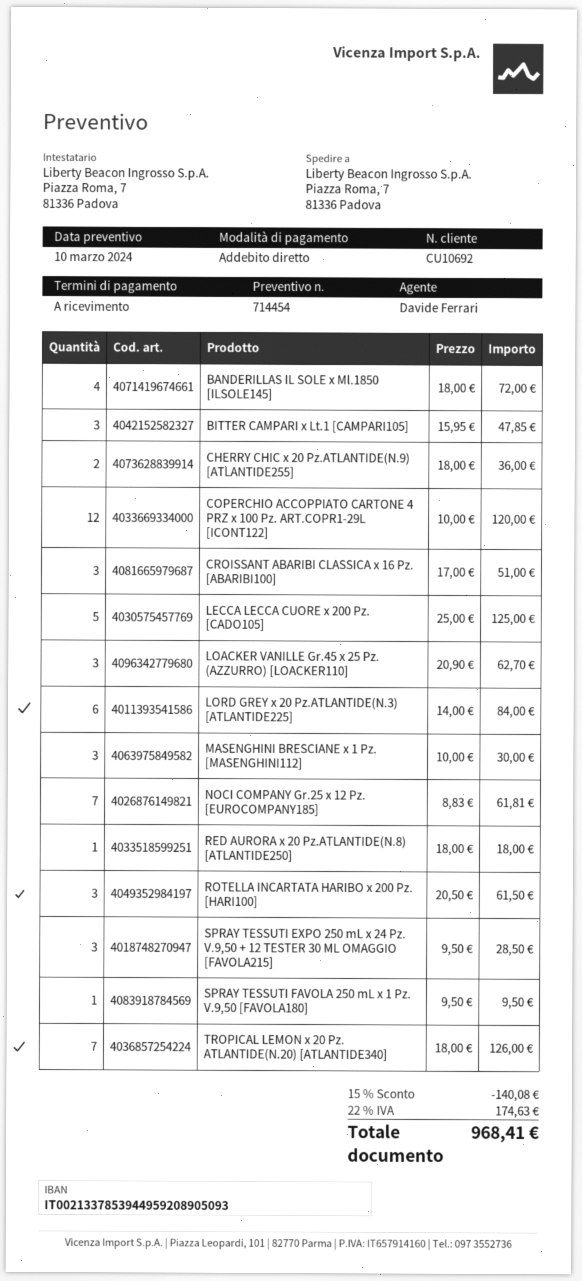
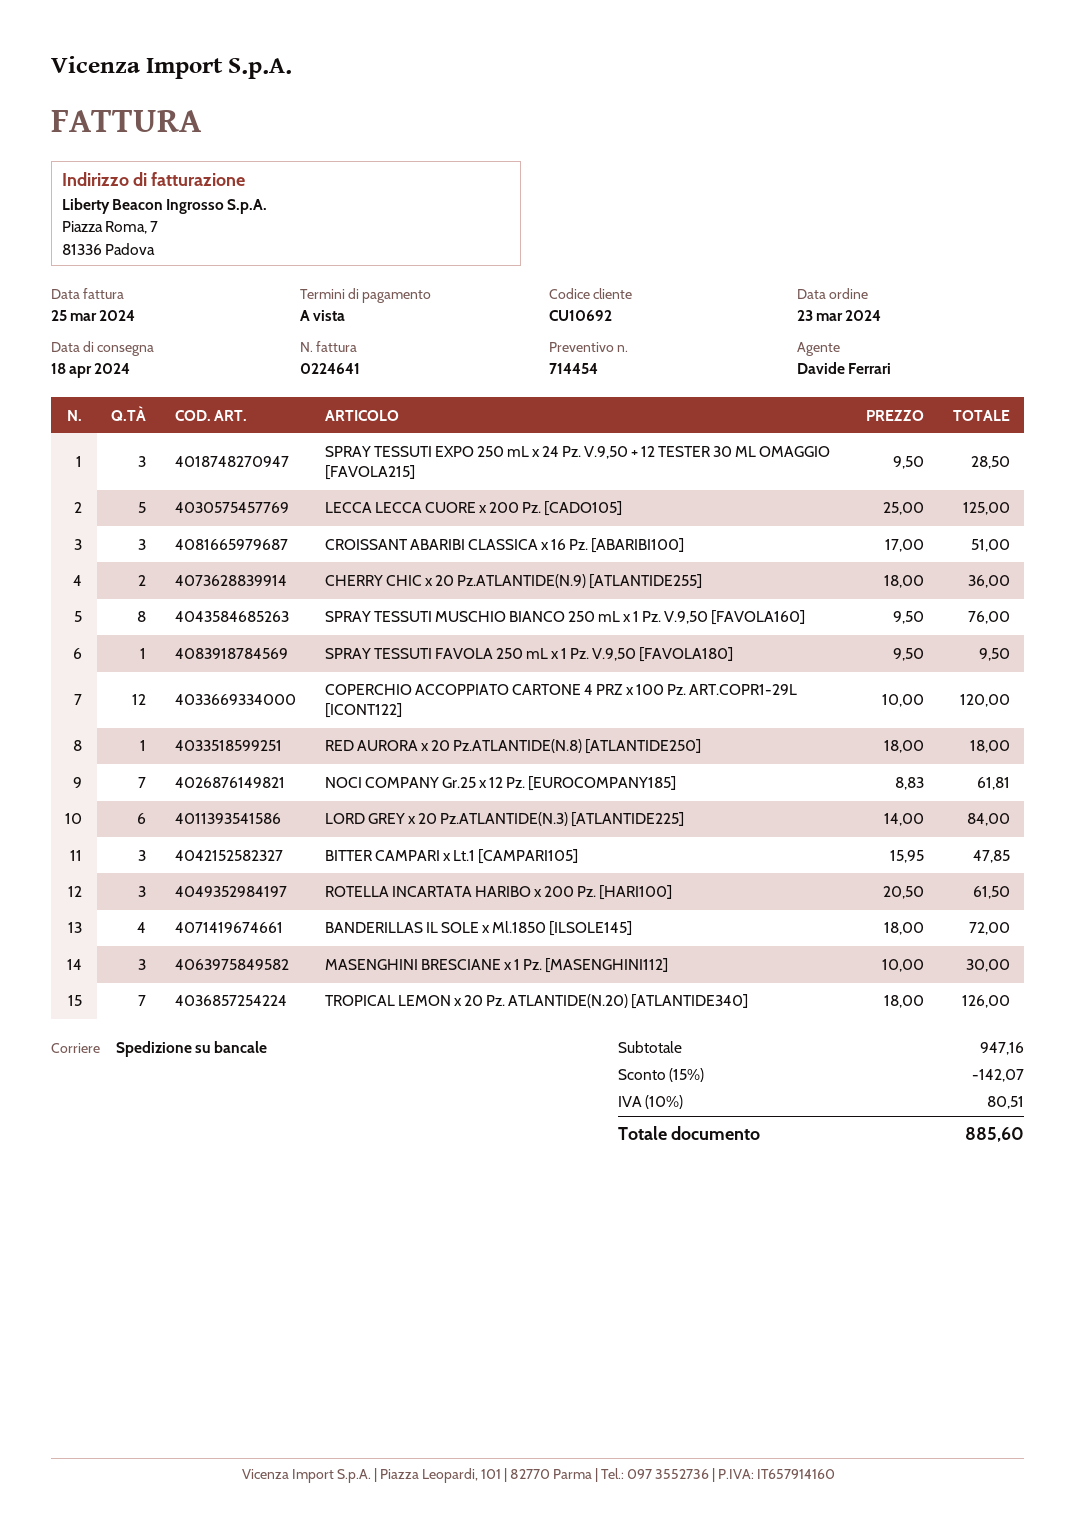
LOACKER VANILLE Gr.45 x 25 Pz. (AZZURRO) [LOACKER110]: 3 x 20.90 = 62.70 -> none
SPRAY TESSUTI MUSCHIO BIANCO 250 mL x 1 Pz. V.9,50 [FAVOLA160]: none -> 8 x 9.50 = 76.00
discount: 15% = 140.08 -> 15% = 142.07
tax: 22% = 174.63 -> 10% = 80.51
total: 968.41 -> 885.60

